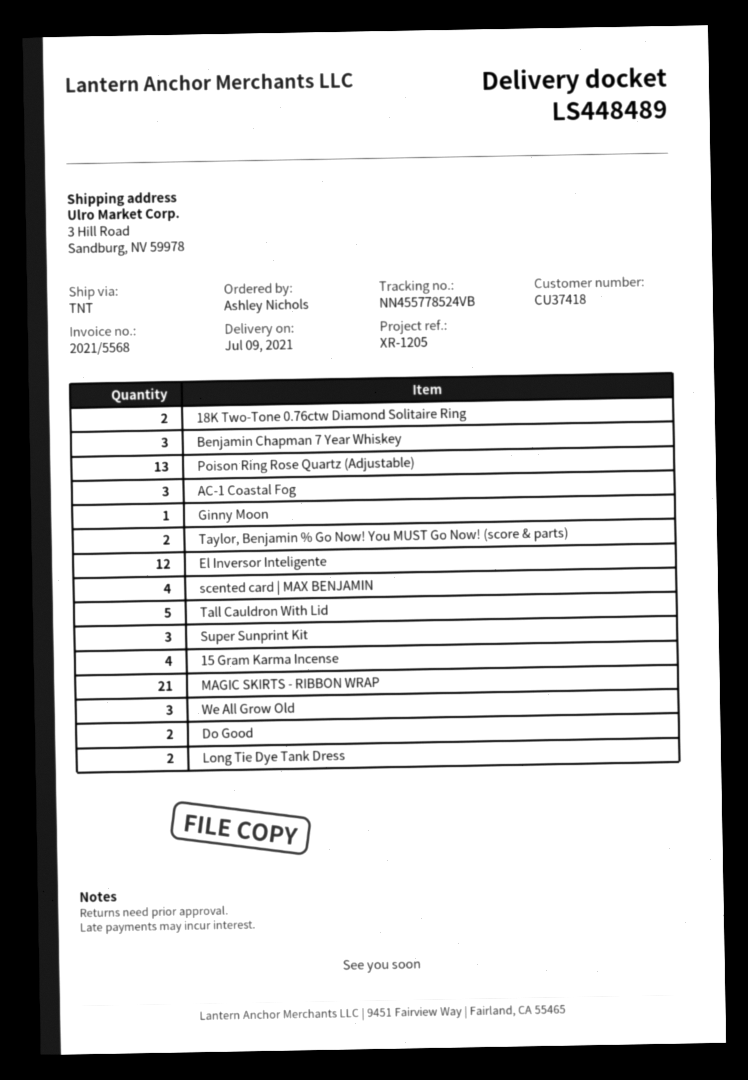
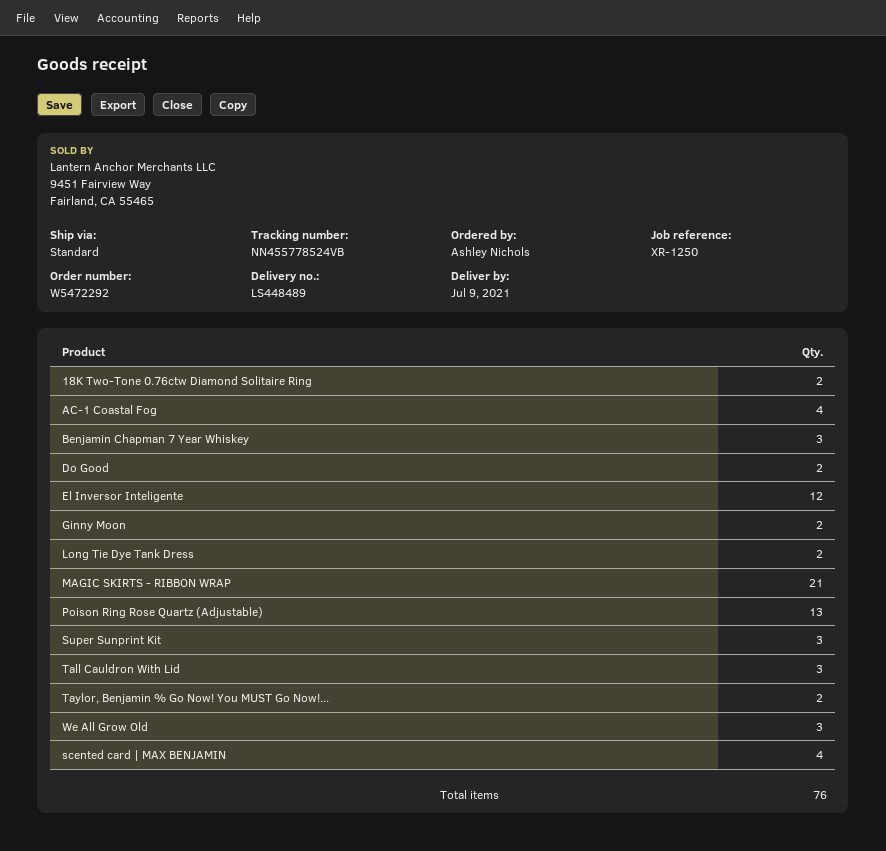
reference: XR-1205 -> XR-1250
shipping method: TNT -> standard
AC-1 Coastal Fog: 3 -> 4
Ginny Moon: 1 -> 2
Tall Cauldron With Lid: 5 -> 3
15 Gram Karma Incense: 4 -> none

